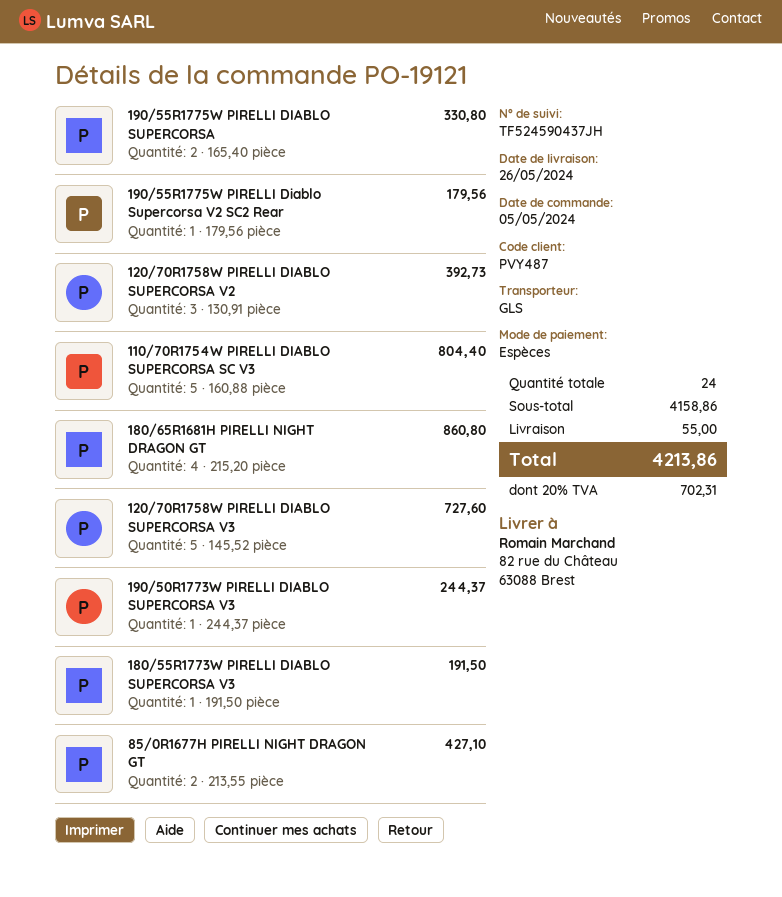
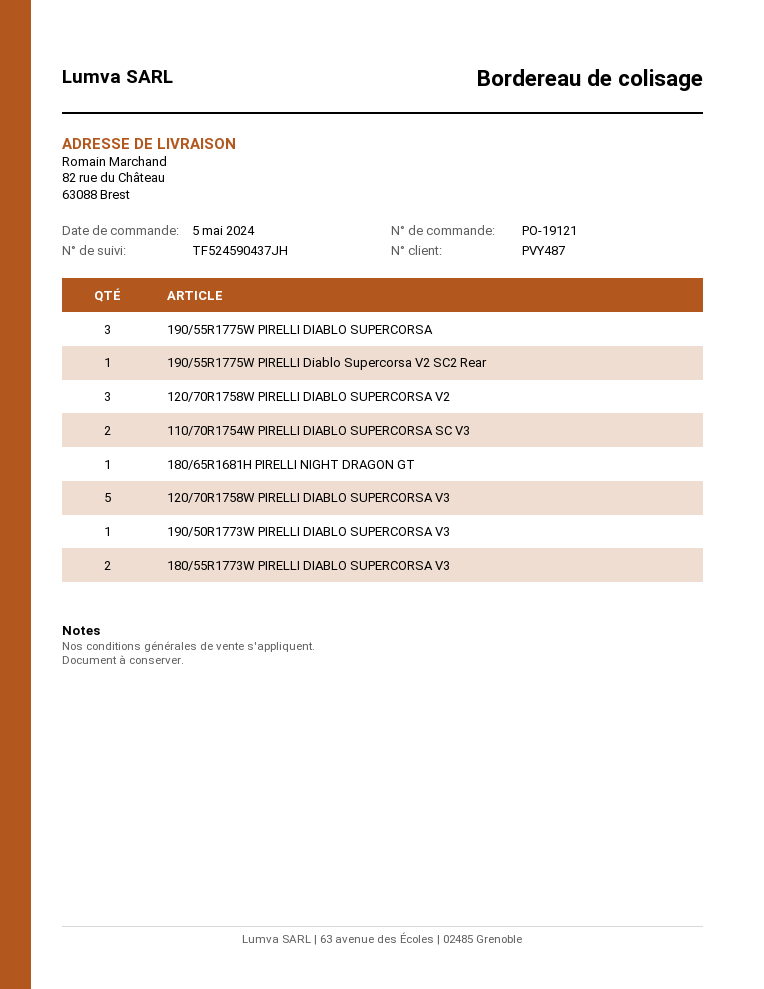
190/55R1775W PIRELLI DIABLO SUPERCORSA: 2 -> 3
110/70R1754W PIRELLI DIABLO SUPERCORSA SC V3: 5 -> 2
180/65R1681H PIRELLI NIGHT DRAGON GT: 4 -> 1
180/55R1773W PIRELLI DIABLO SUPERCORSA V3: 1 -> 2
85/0R1677H PIRELLI NIGHT DRAGON GT: 2 -> none

